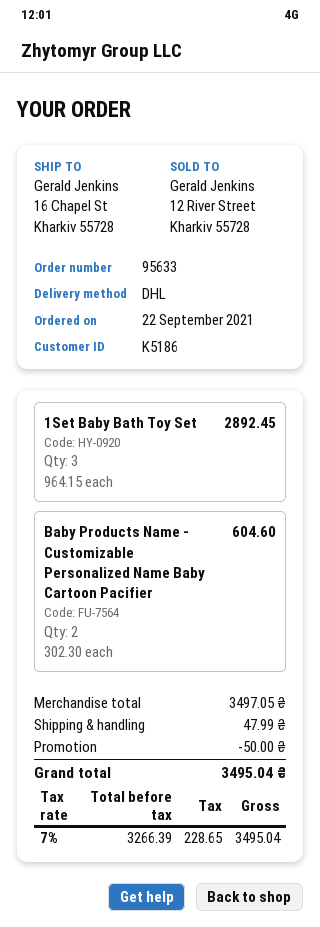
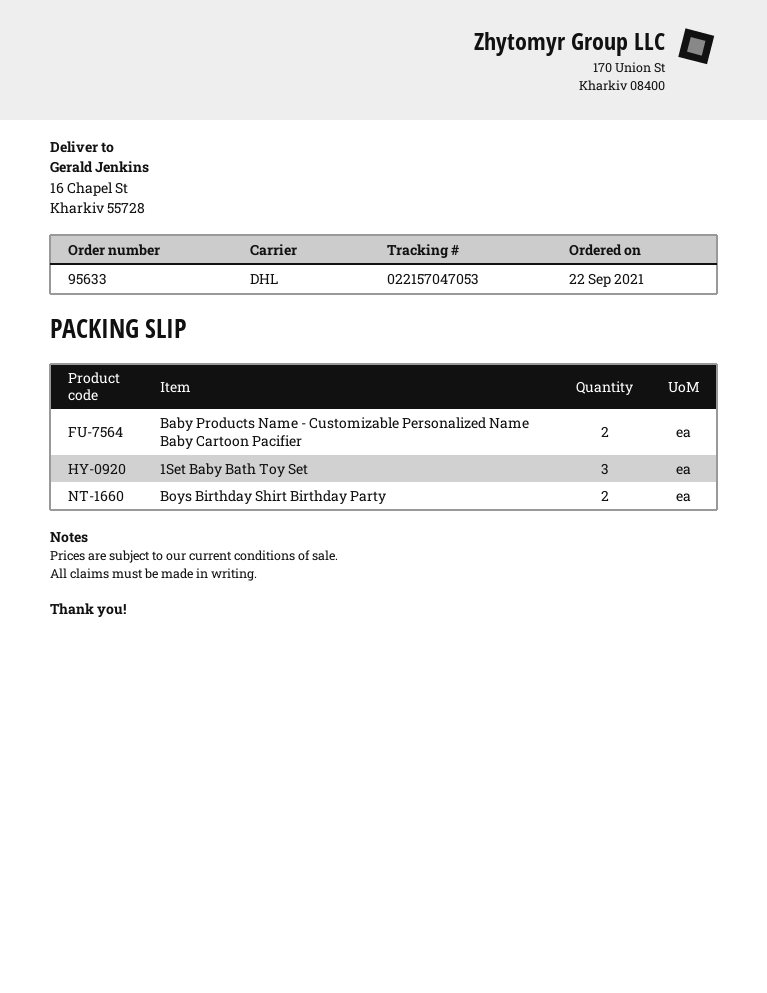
Boys Birthday Shirt Birthday Party: none -> 2

